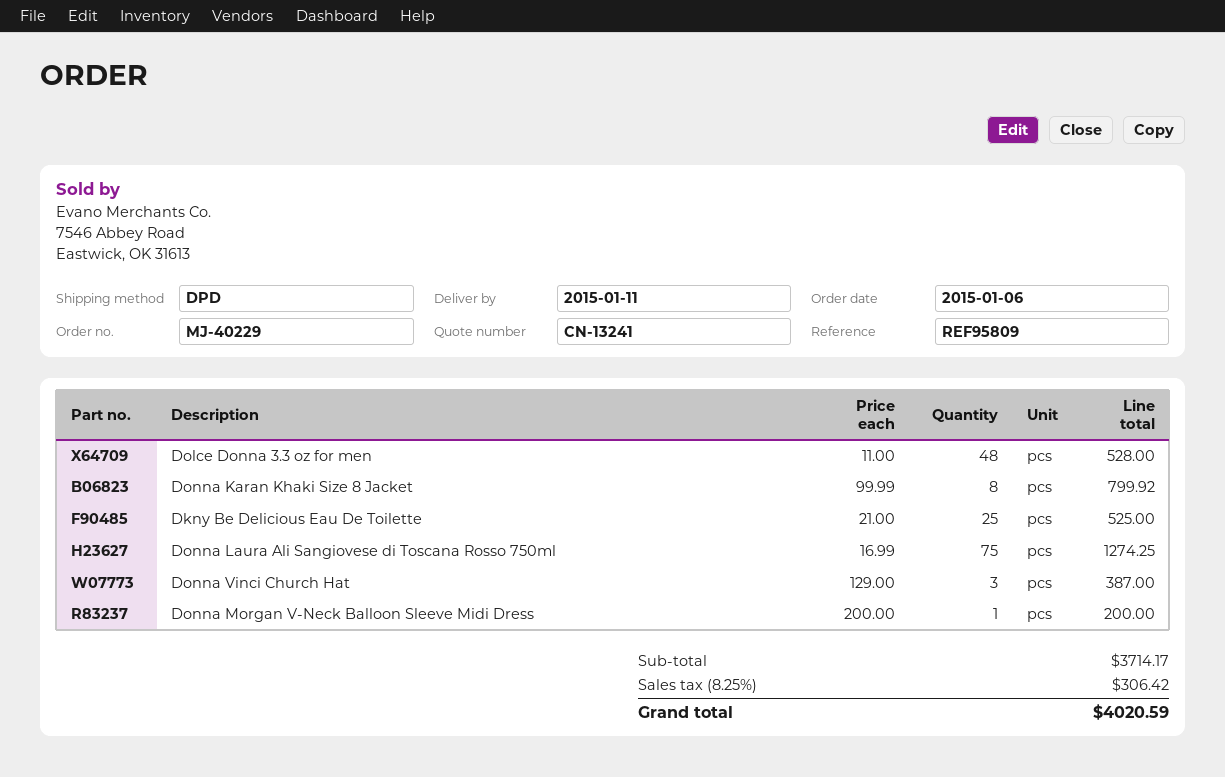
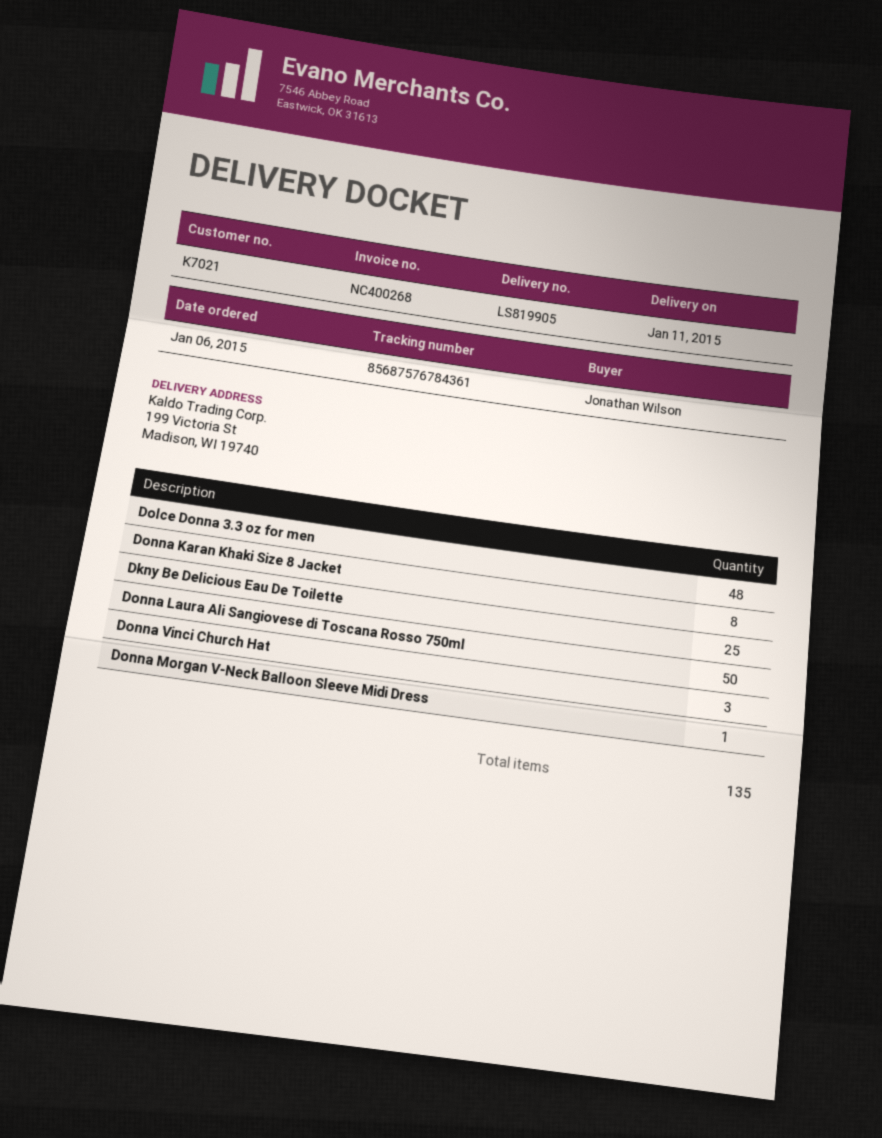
Donna Laura Ali Sangiovese di Toscana Rosso 750ml: 75 -> 50

